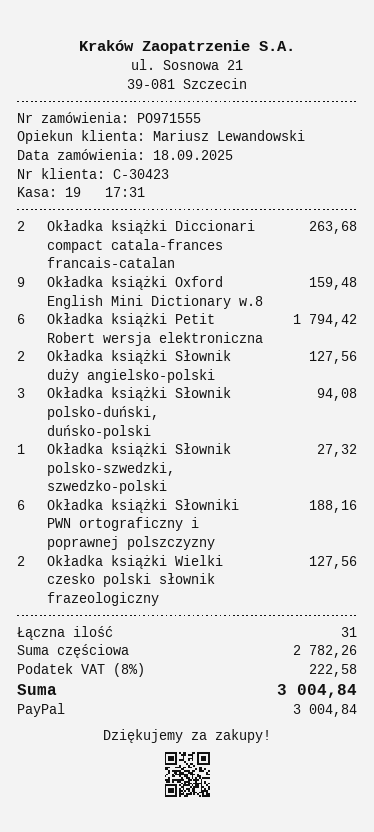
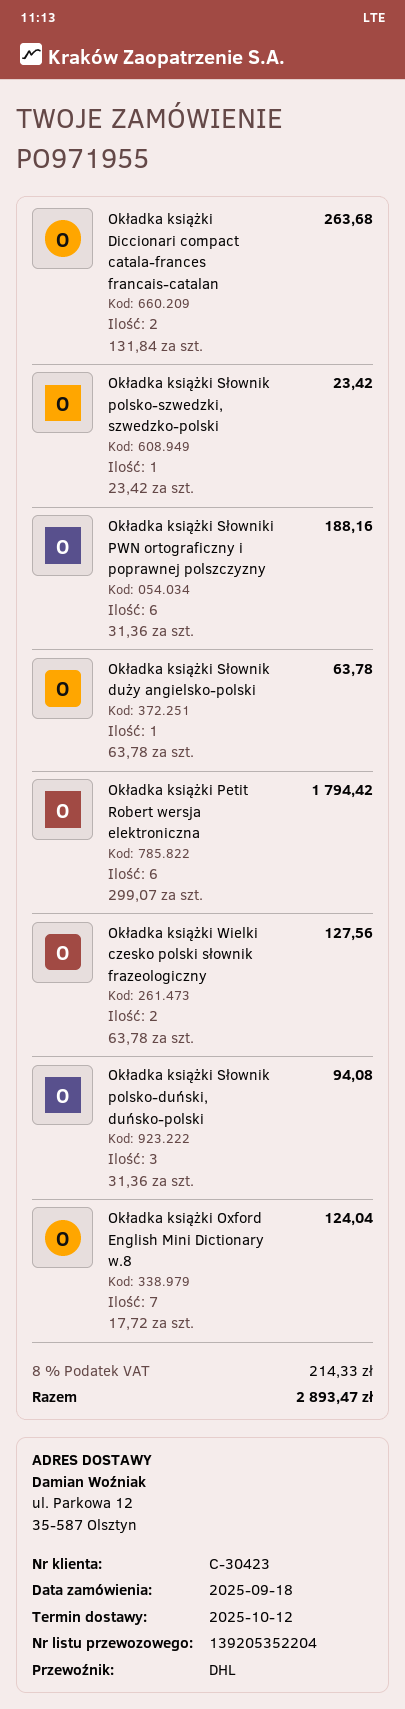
order number: PO971555 -> PO971955
Okładka książki Oxford English Mini Dictionary w.8: 9 for 159.48 -> 7 for 124.04
Okładka książki Słownik duży angielsko-polski: 2 for 127.56 -> 1 for 63.78
Okładka książki Słownik polsko-szwedzki, szwedzko-polski: 1 for 27.32 -> 1 for 23.42
tax: 8% = 222.58 -> 8% = 214.33
total: 3004.84 -> 2893.47

